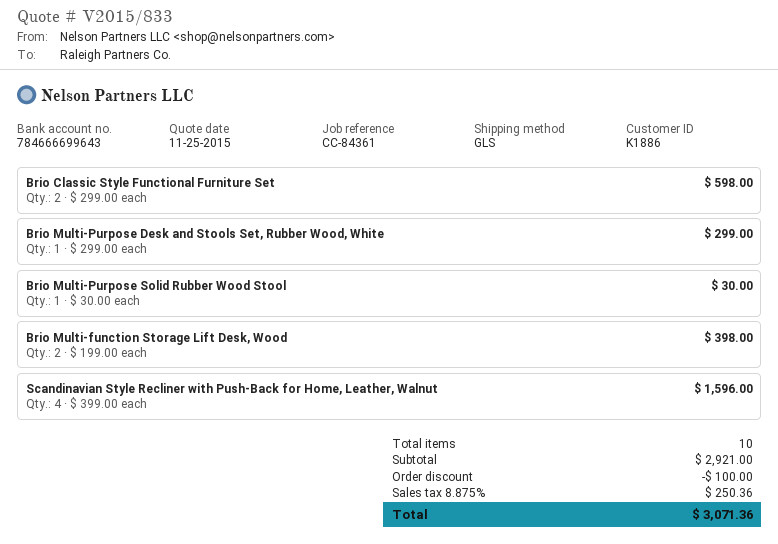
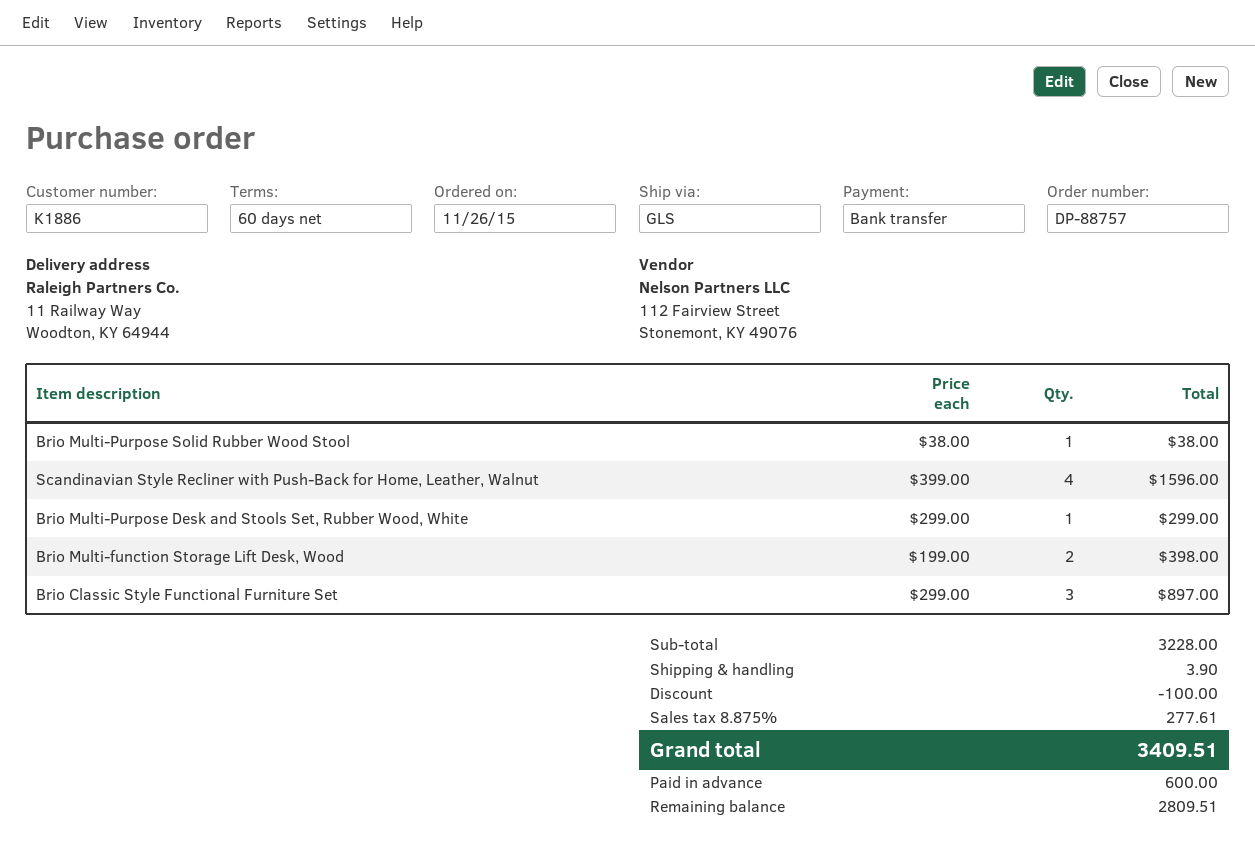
Brio Classic Style Functional Furniture Set: 2 x 299.00 = 598.00 -> 3 x 299.00 = 897.00
Brio Multi-Purpose Solid Rubber Wood Stool: 1 x 30.00 = 30.00 -> 1 x 38.00 = 38.00
subtotal: 2921.00 -> 3228.00
shipping: none -> 3.90
tax: 8.875% = 250.36 -> 8.875% = 277.61
total: 3071.36 -> 3409.51

